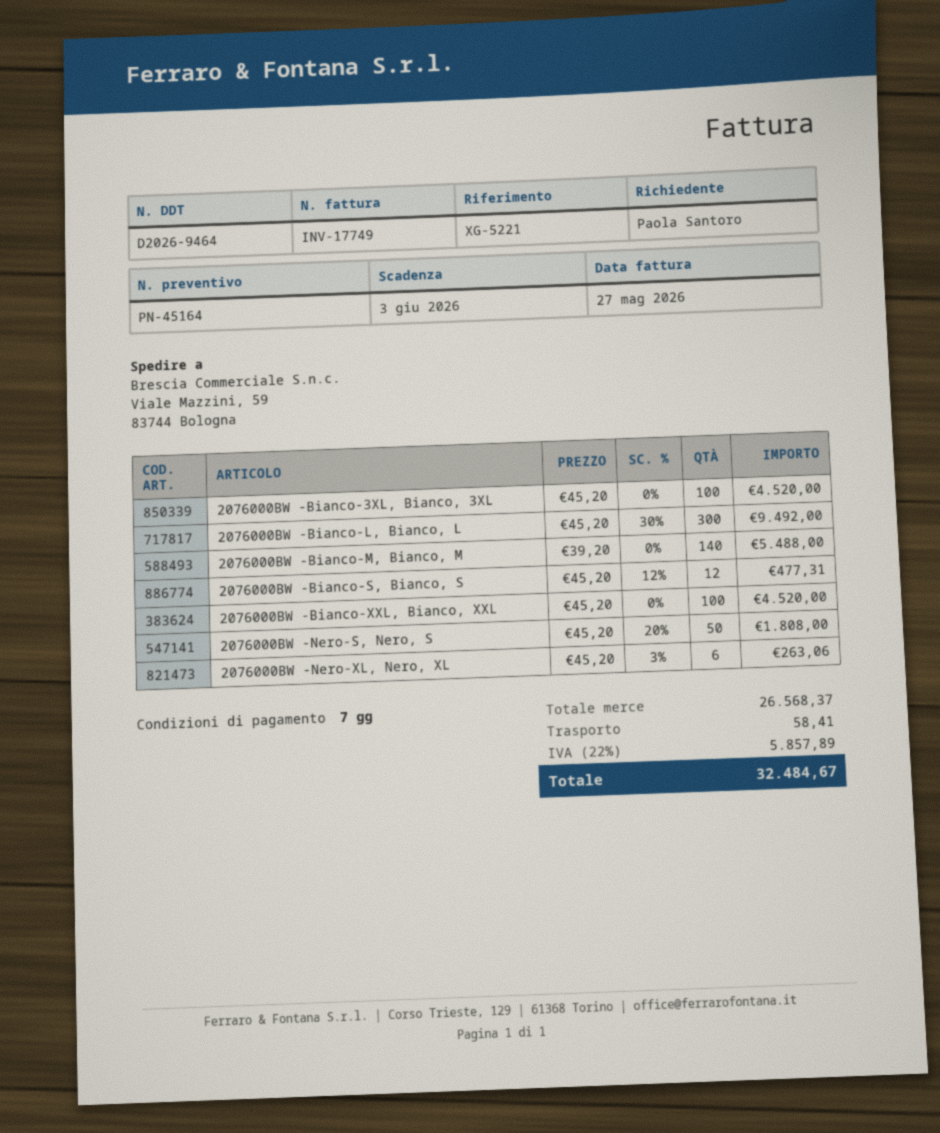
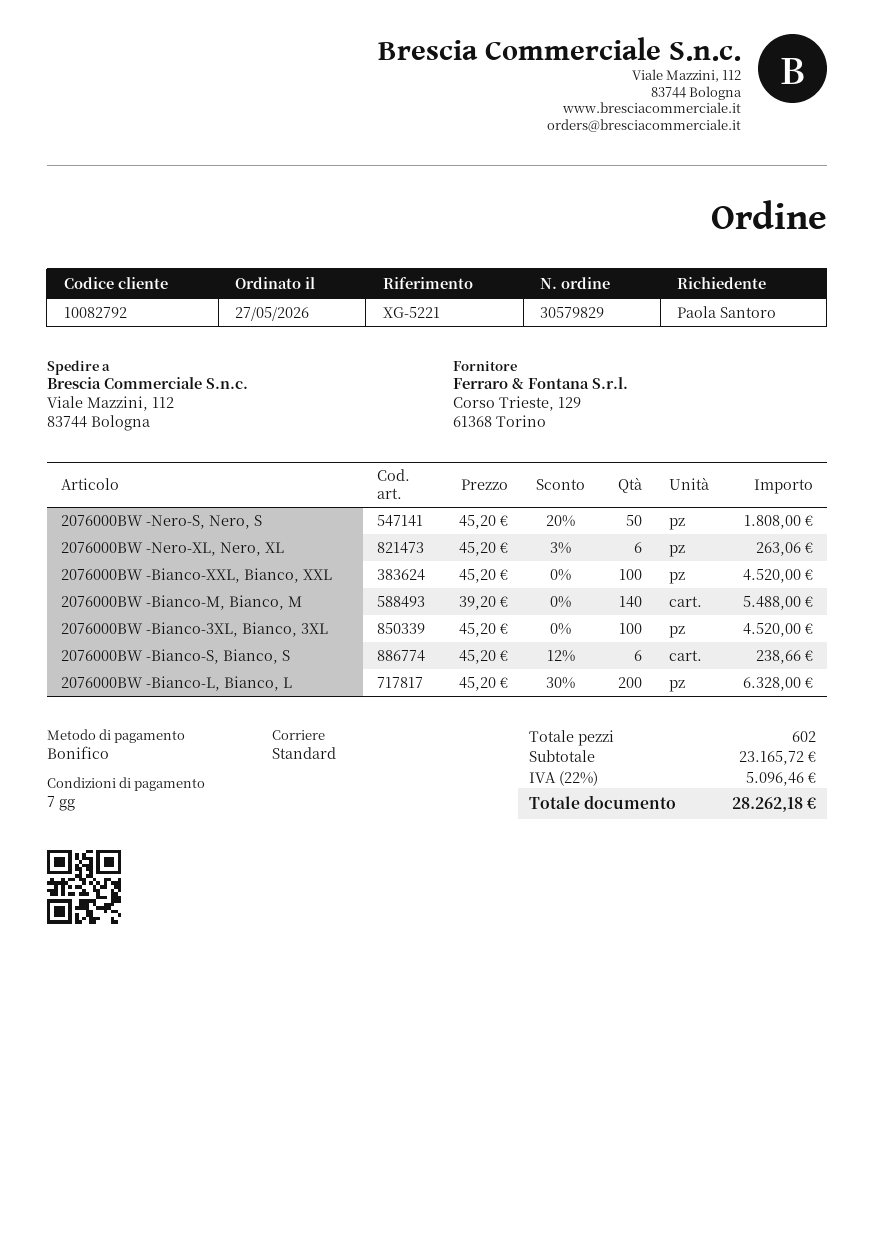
ship to: Viale Mazzini, 59, 83744 Bologna -> Viale Mazzini, 112, 83744 Bologna
2076000BW -Bianco-L, Bianco, L: 300 x 45.20 - 30% = 9492.00 -> 200 x 45.20 - 30% = 6328.00
2076000BW -Bianco-S, Bianco, S: 12 x 45.20 - 12% = 477.31 -> 6 x 45.20 - 12% = 238.66
subtotal: 26568.37 -> 23165.72
shipping: 58.41 -> none
tax: 22% = 5857.89 -> 22% = 5096.46
total: 32484.67 -> 28262.18

